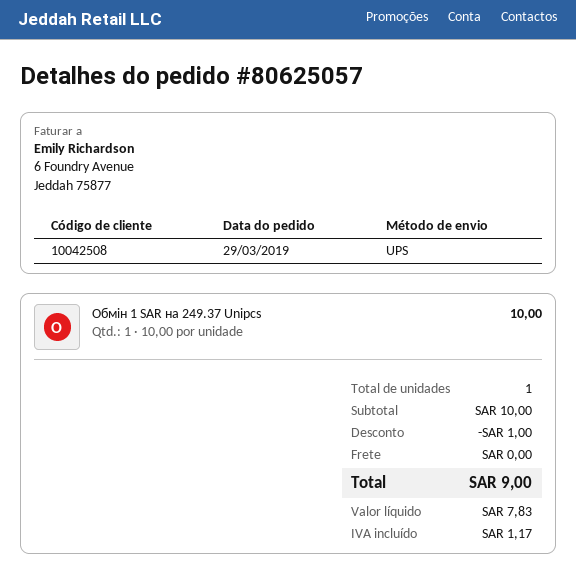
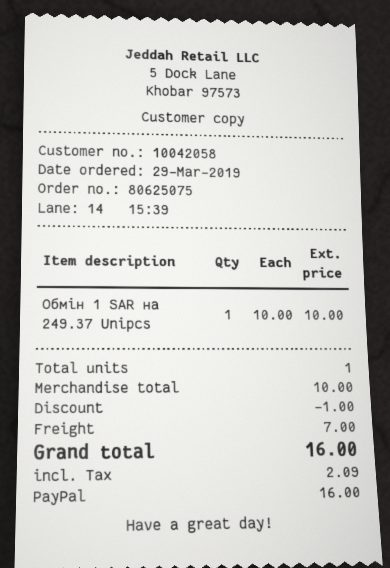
order number: 80625057 -> 80625075
customer number: 10042508 -> 10042058
shipping: 0.00 -> 7.00
tax: 1.17 -> 2.09
total: 9.00 -> 16.00

